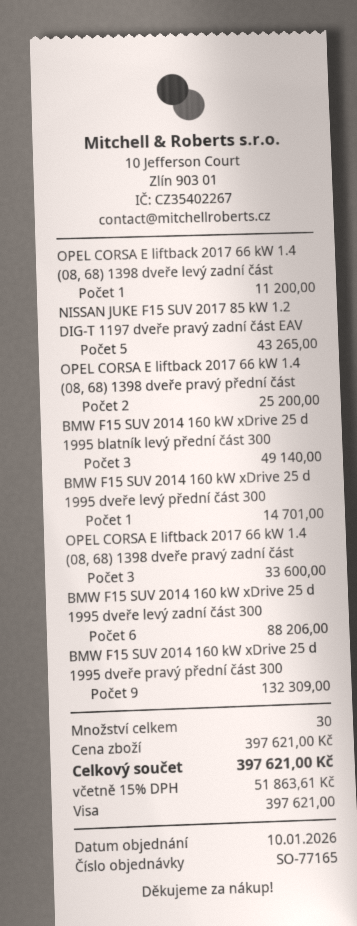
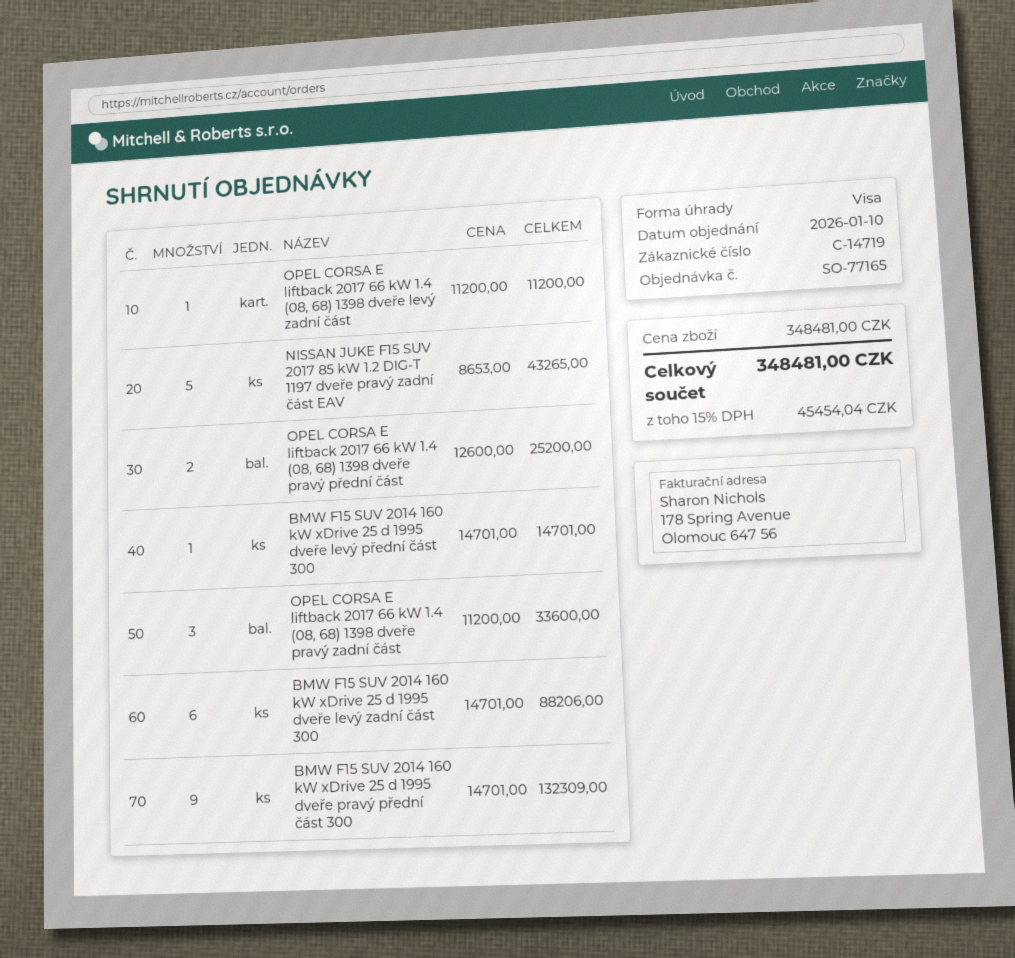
BMW F15 SUV 2014 160 kW xDrive 25 d 1995 blatník levý přední část 300: 3 for 49140.00 -> none
subtotal: 397621.00 -> 348481.00
tax: 15% = 51863.61 -> 15% = 45454.04
total: 397621.00 -> 348481.00

